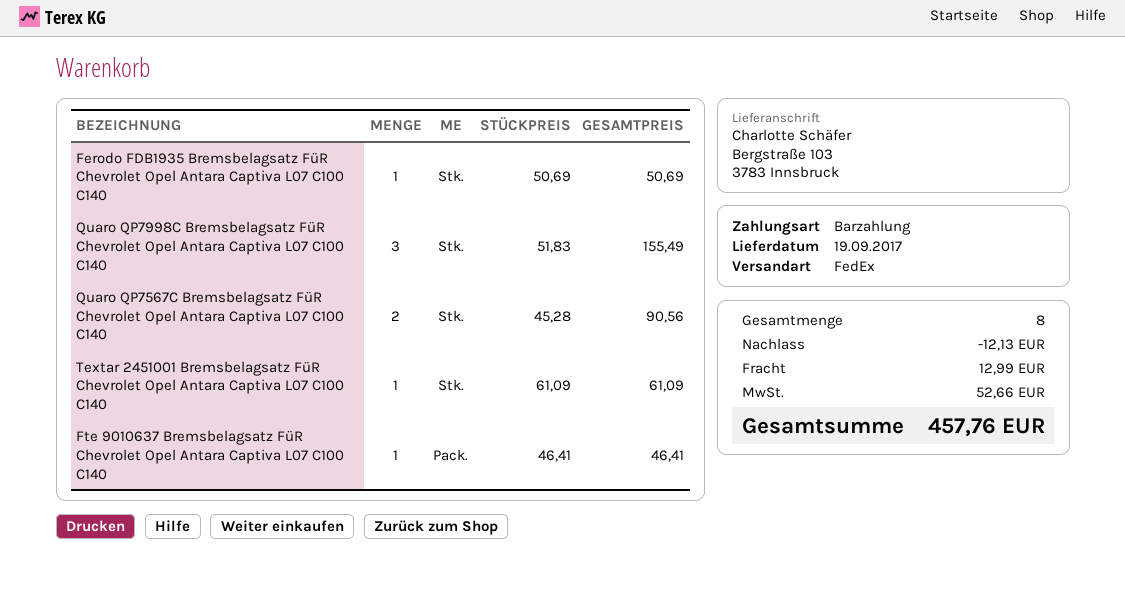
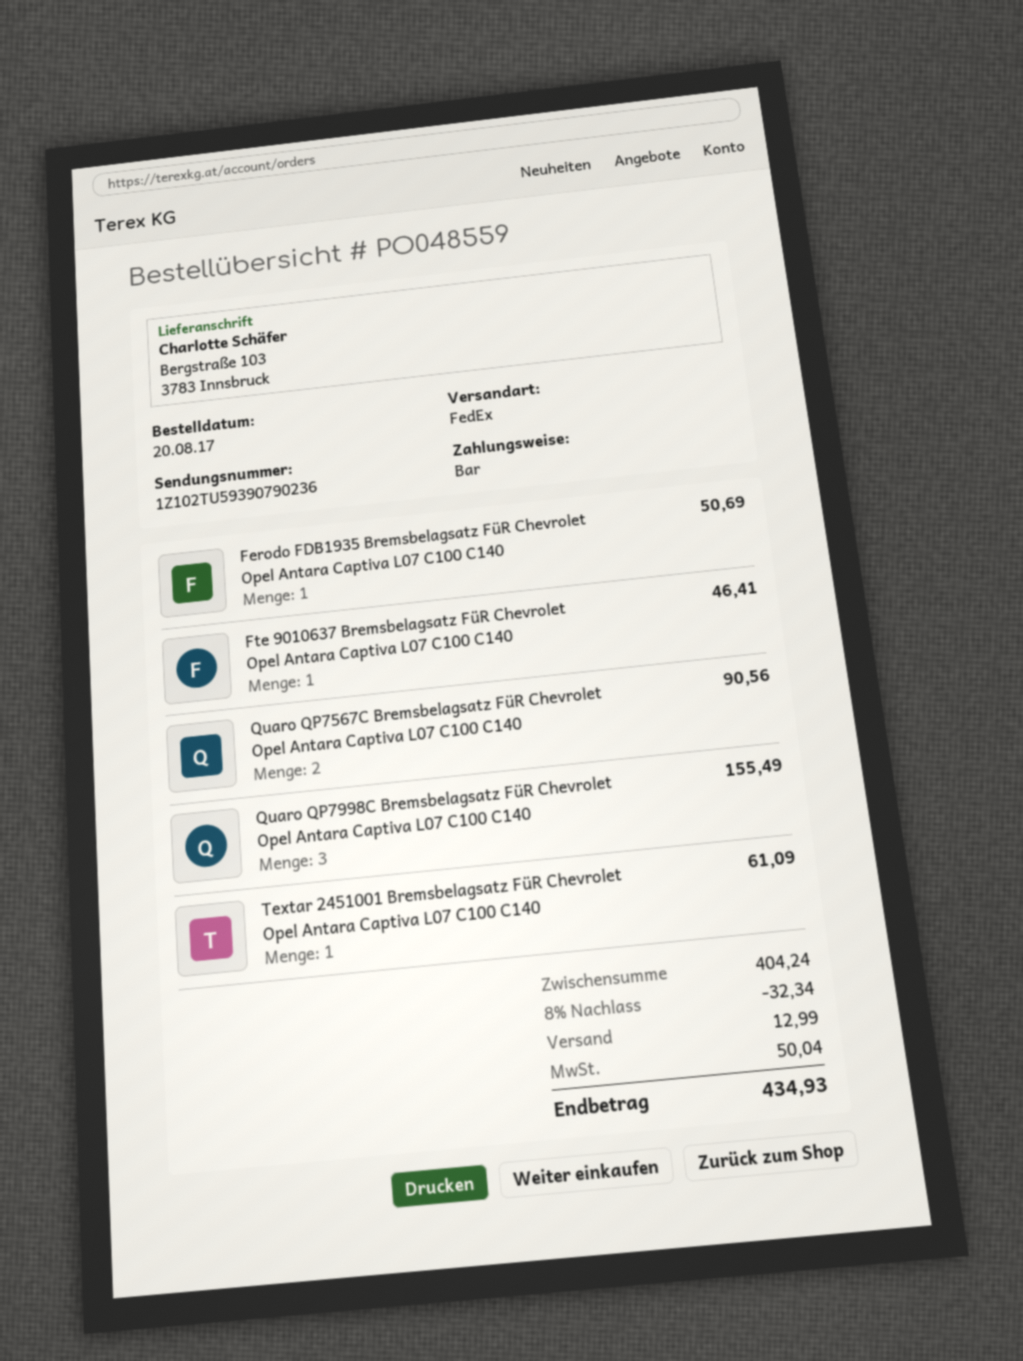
discount: 12.13 -> 32.34
tax: 52.66 -> 50.04
total: 457.76 -> 434.93

